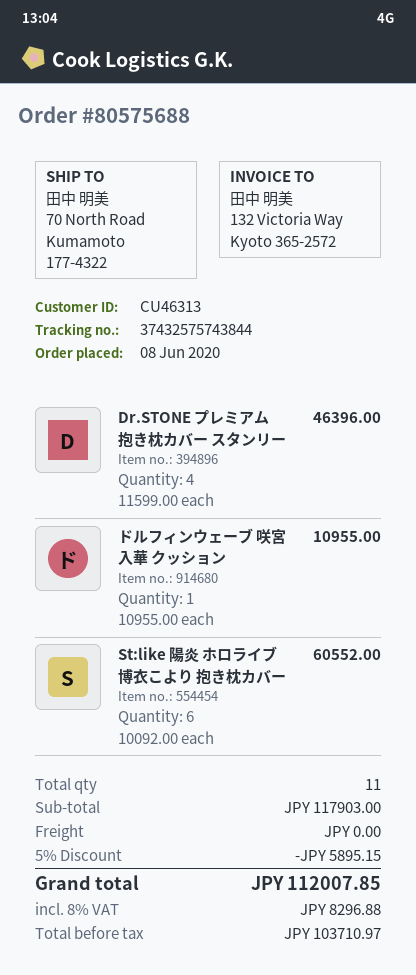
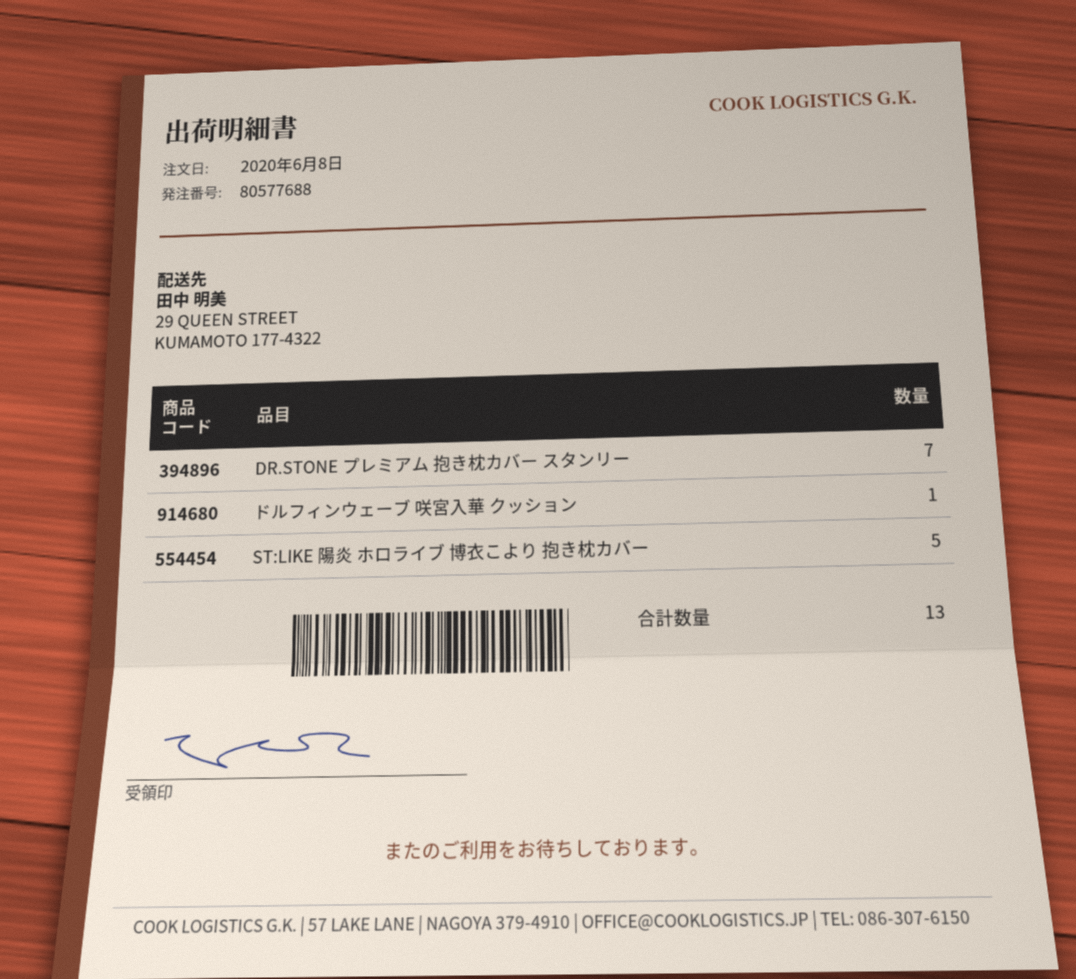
order number: 80575688 -> 80577688
ship to: 70 North Road, Kumamoto 177-4322 -> 29 QUEEN STREET, KUMAMOTO 177-4322
Dr.STONE プレミアム 抱き枕カバー スタンリー: 4 -> 7
St:like 陽炎 ホロライブ 博衣こより 抱き枕カバー: 6 -> 5
total quantity: 11 -> 13

